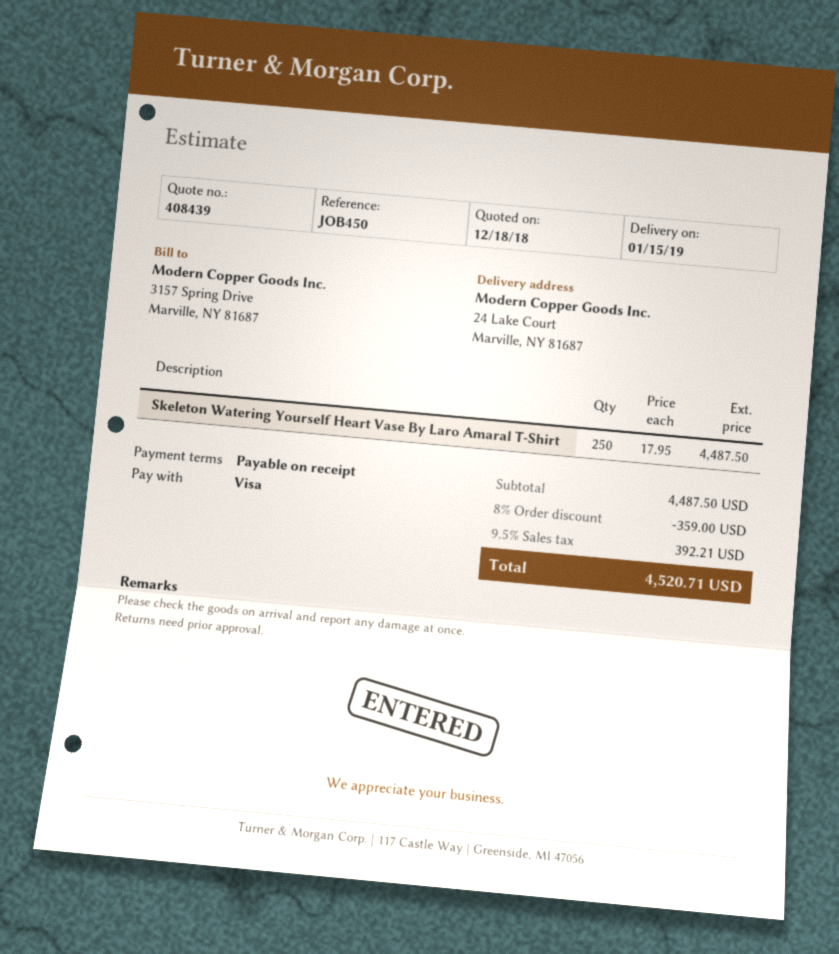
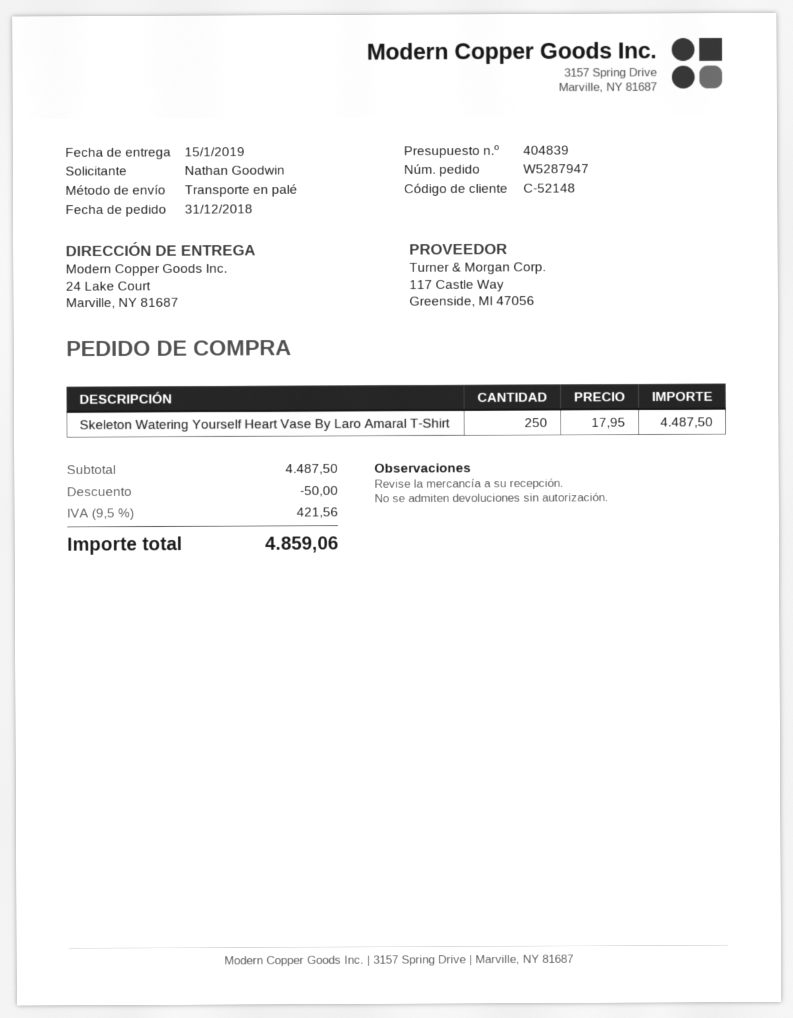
quote number: 408439 -> 404839
discount: 359.00 -> 50.00
tax: 9.5% = 392.21 -> 9.5% = 421.56
total: 4520.71 -> 4859.06

